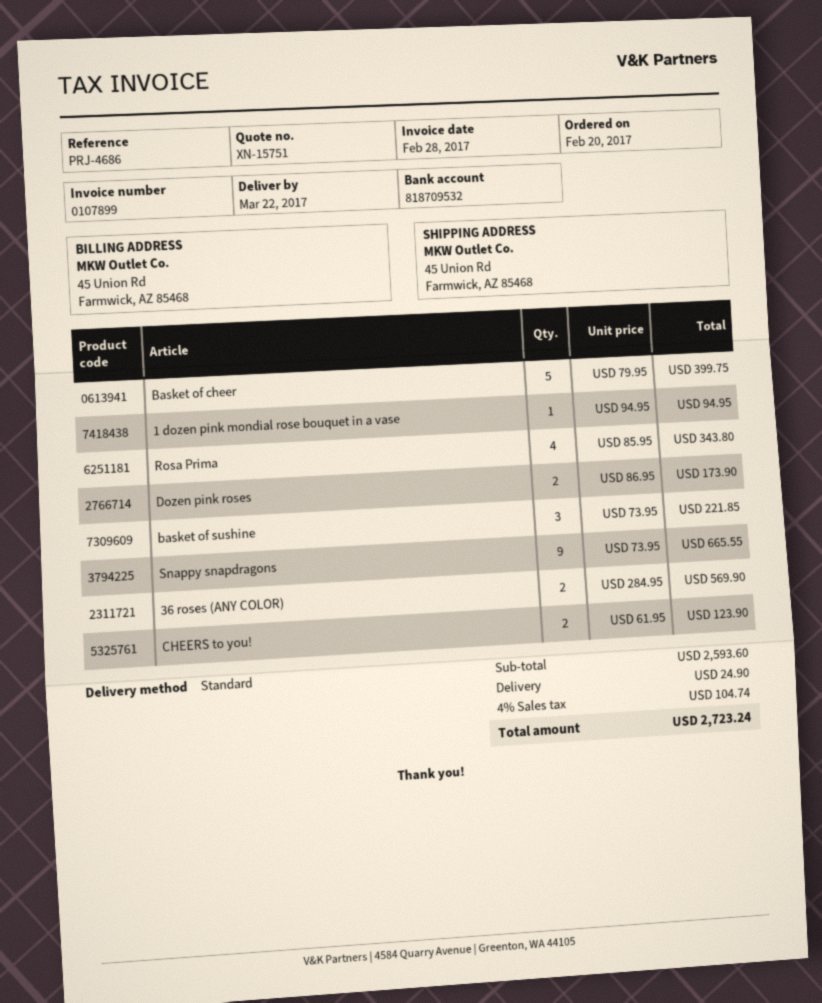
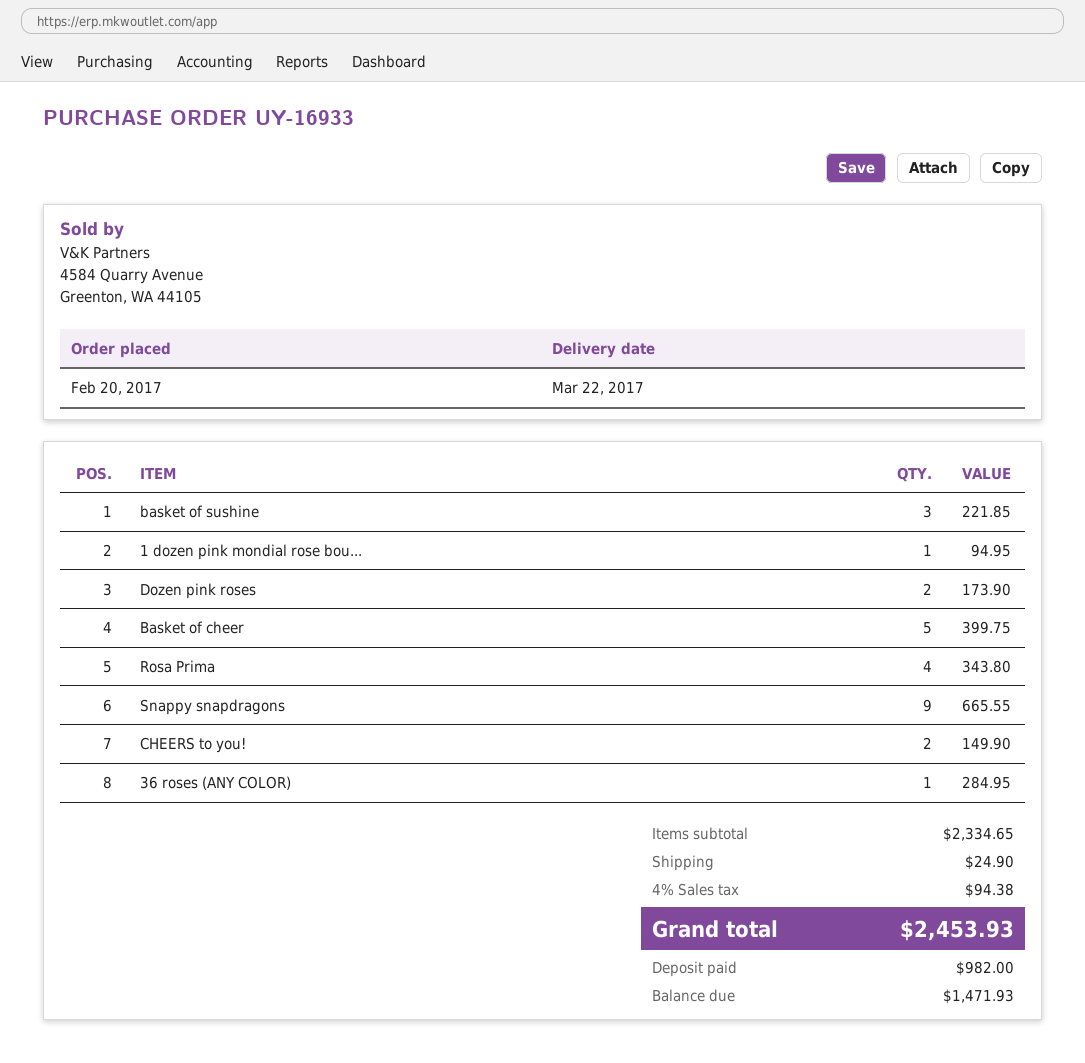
36 roses (ANY COLOR): 2 for 569.90 -> 1 for 284.95
CHEERS to you!: 2 for 123.90 -> 2 for 149.90
subtotal: 2593.60 -> 2334.65
tax: 4% = 104.74 -> 4% = 94.38
total: 2723.24 -> 2453.93

